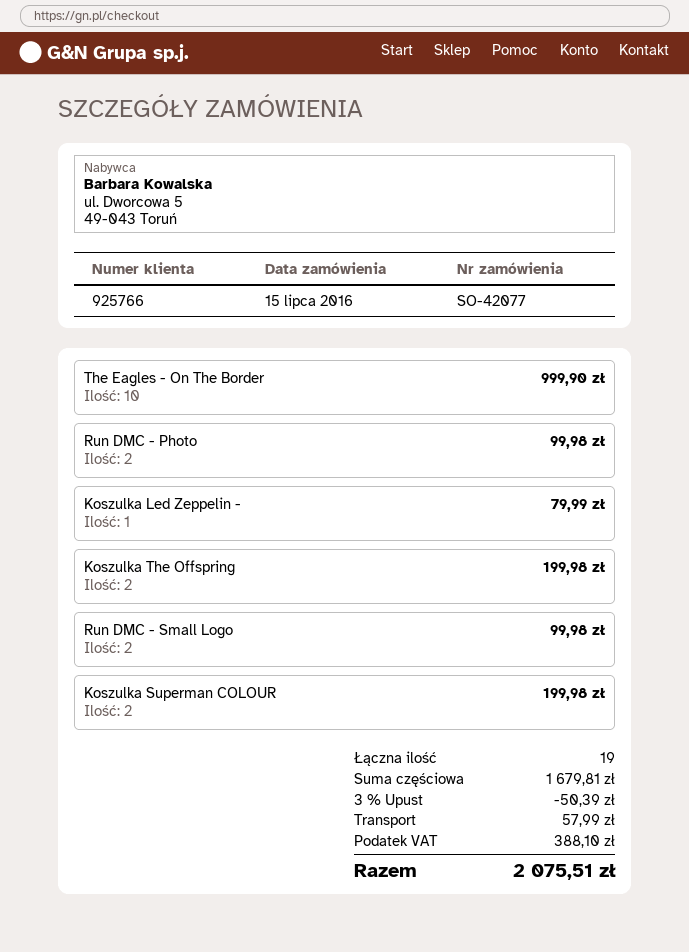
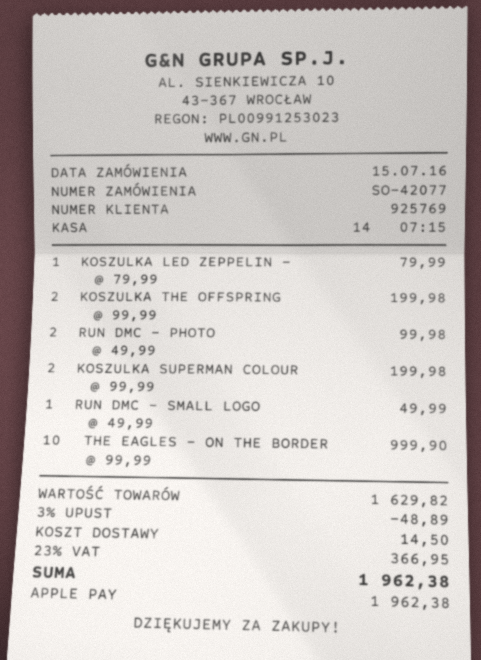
customer number: 925766 -> 925769
Run DMC - Small Logo: 2 for 99.98 -> 1 for 49.99
subtotal: 1679.81 -> 1629.82
discount: 3% = 50.39 -> 3% = 48.89
shipping: 57.99 -> 14.50
tax: 388.10 -> 366.95
total: 2075.51 -> 1962.38

